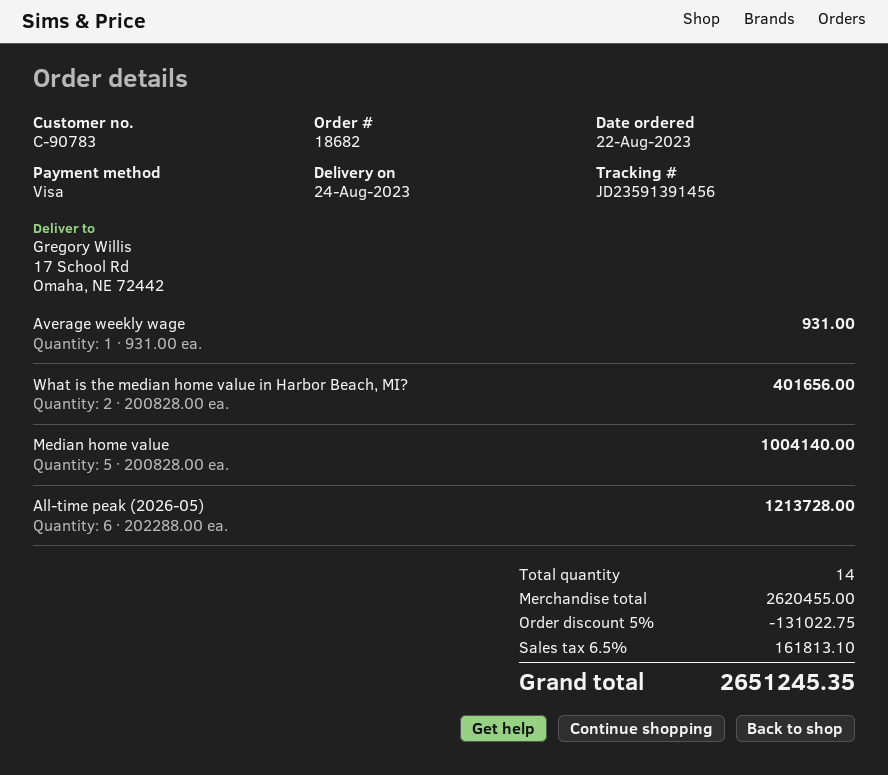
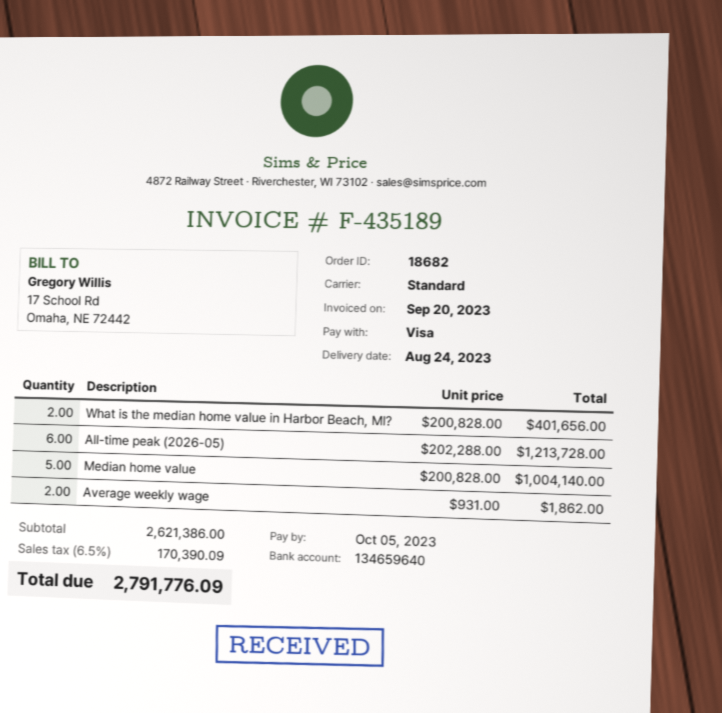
Average weekly wage: 1 x 931.00 = 931.00 -> 2 x 931.00 = 1862.00
subtotal: 2620455.00 -> 2621386.00
discount: 5% = 131022.75 -> none
tax: 6.5% = 161813.10 -> 6.5% = 170390.09
total: 2651245.35 -> 2791776.09

